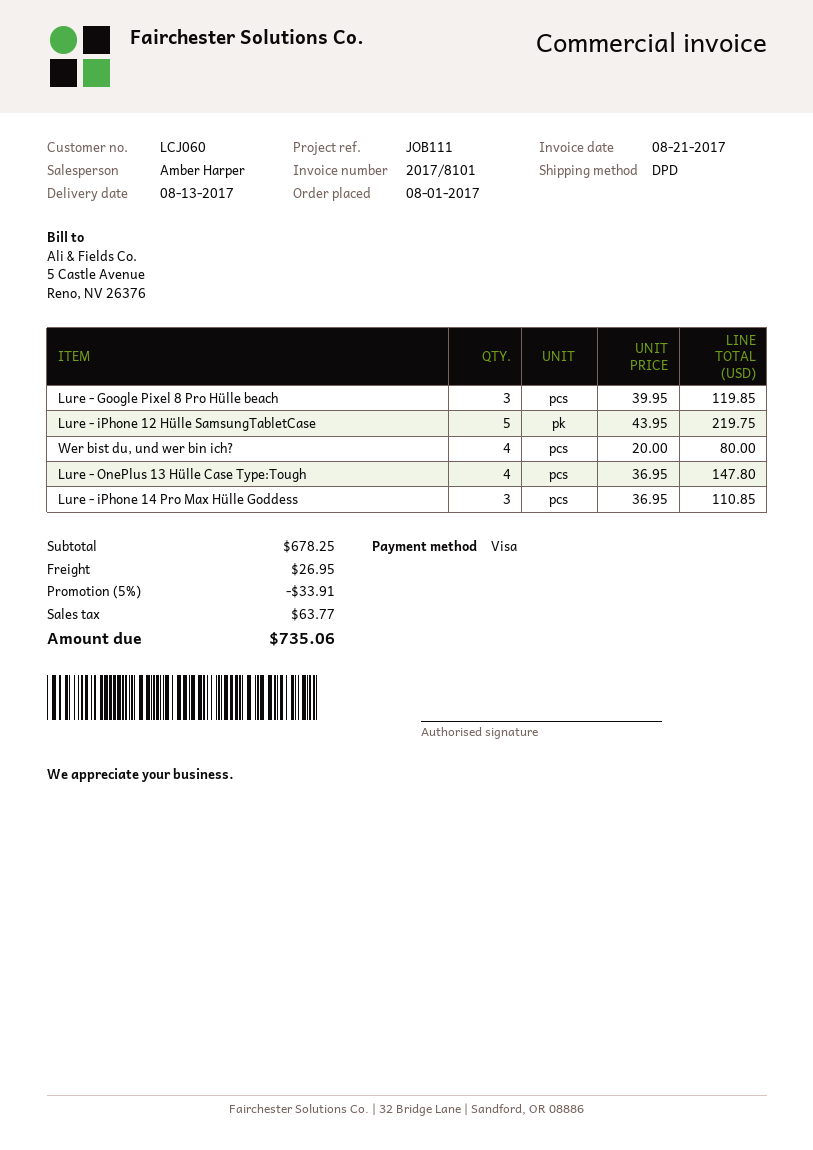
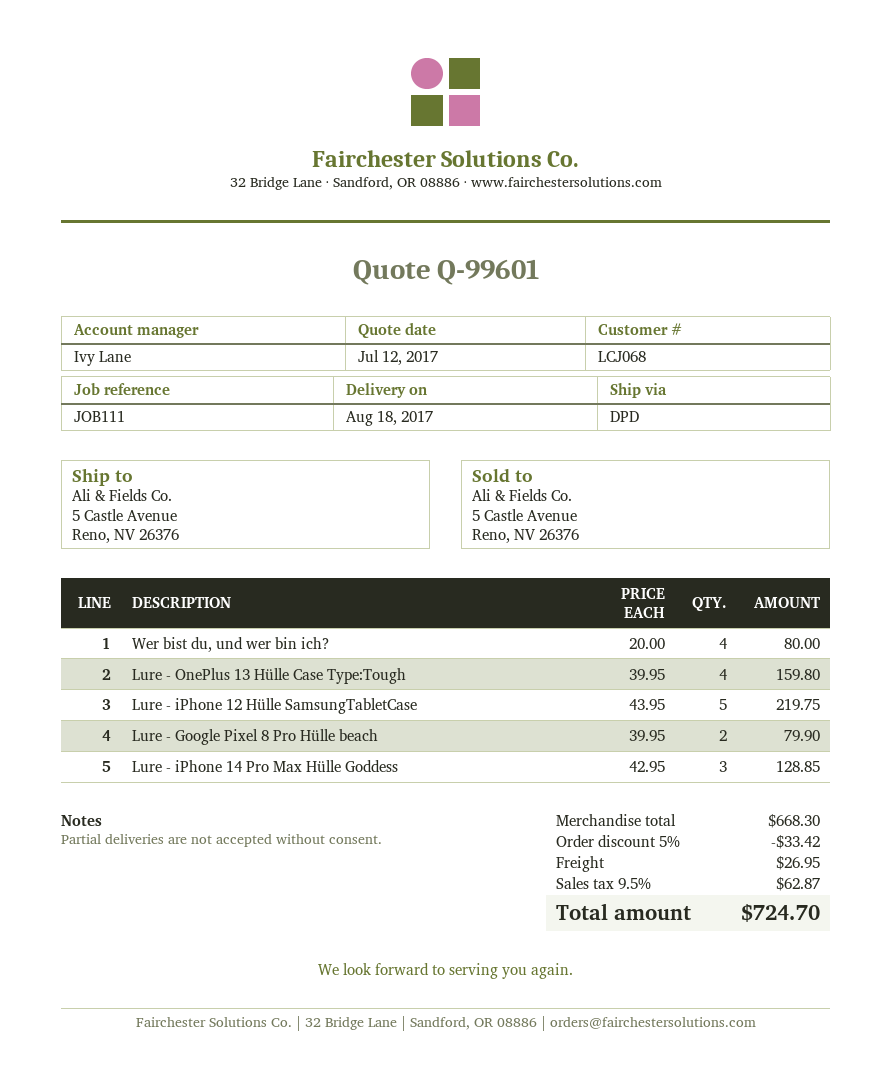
delivery date: 2017-08-13 -> 2017-08-18
customer number: LCJ060 -> LCJ068
sales rep: Amber Harper -> Ivy Lane
Lure - Google Pixel 8 Pro Hülle beach: 3 x 39.95 = 119.85 -> 2 x 39.95 = 79.90
Lure - OnePlus 13 Hülle Case Type:Tough: 4 x 36.95 = 147.80 -> 4 x 39.95 = 159.80
Lure - iPhone 14 Pro Max Hülle Goddess: 3 x 36.95 = 110.85 -> 3 x 42.95 = 128.85
subtotal: 678.25 -> 668.30
discount: 5% = 33.91 -> 5% = 33.42
tax: 63.77 -> 62.87
total: 735.06 -> 724.70

